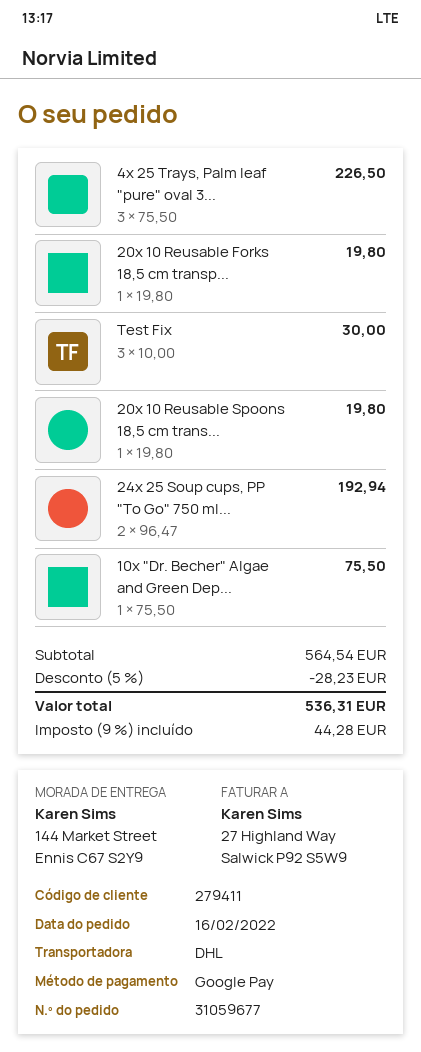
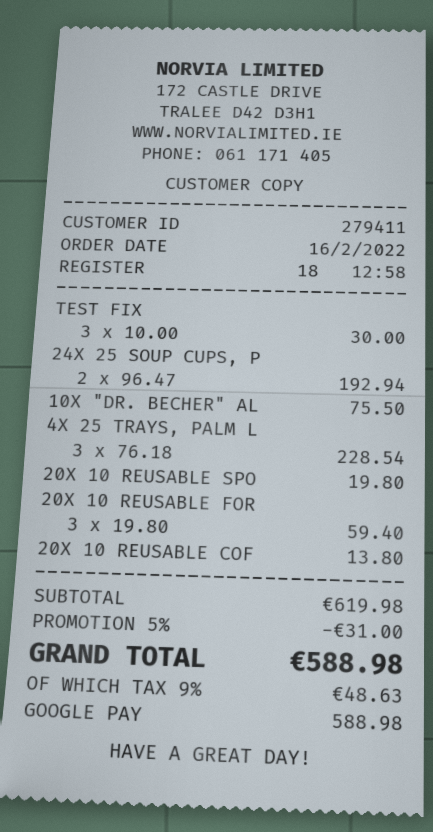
4x 25 Trays, Palm leaf "pure" oval 3...: 3 x 75.50 = 226.50 -> 3 x 76.18 = 228.54
20x 10 Reusable Forks 18,5 cm transp...: 1 x 19.80 = 19.80 -> 3 x 19.80 = 59.40
20X 10 REUSABLE COF: none -> 1 x 13.80 = 13.80
subtotal: 564.54 -> 619.98
discount: 5% = 28.23 -> 5% = 31.00
tax: 9% = 44.28 -> 9% = 48.63
total: 536.31 -> 588.98

